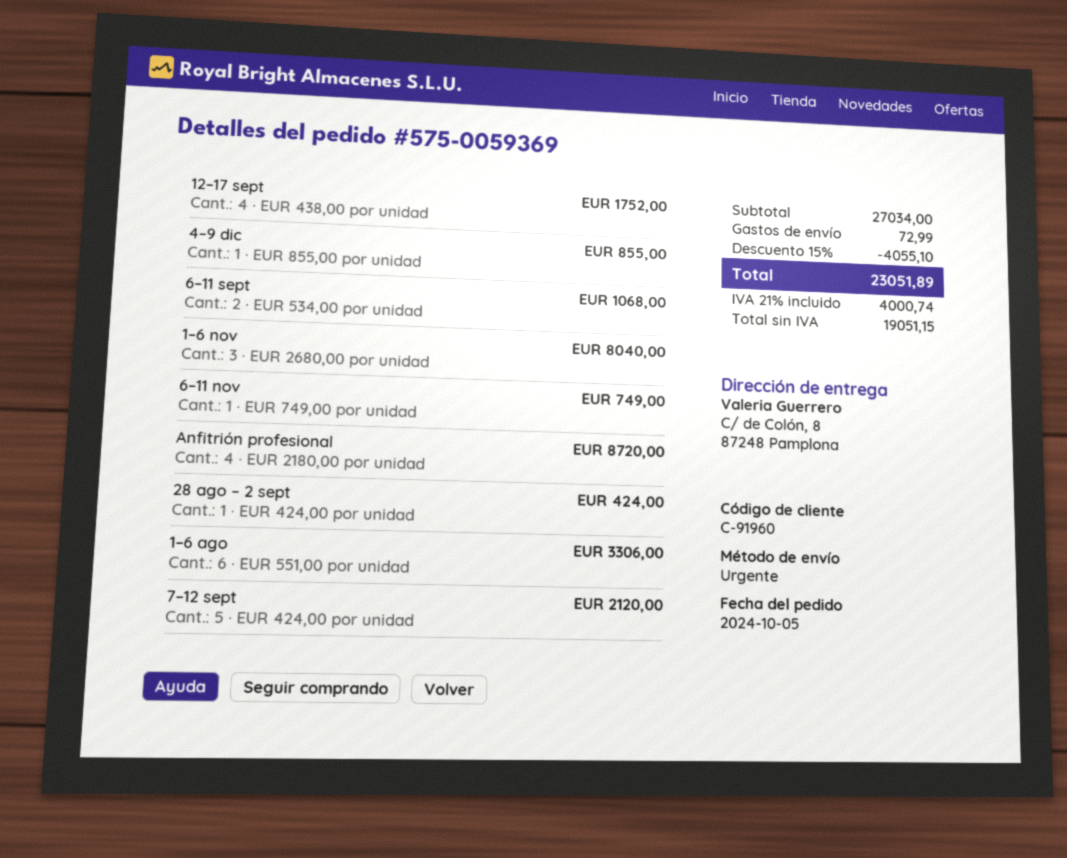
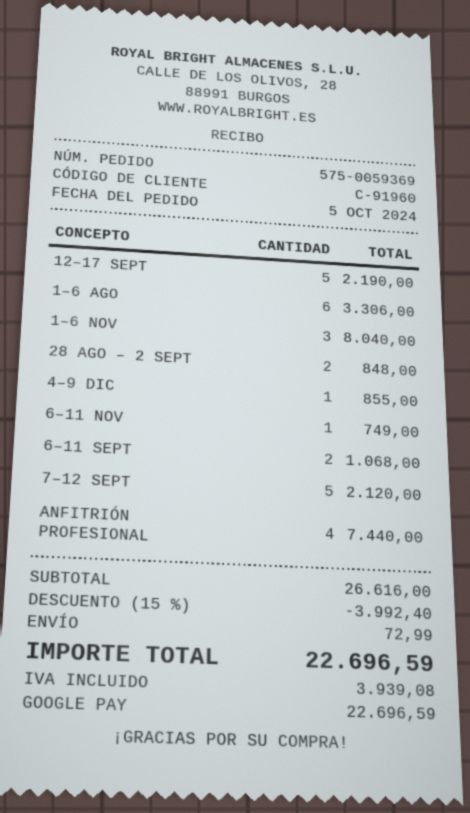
12–17 sept: 4 for 1752.00 -> 5 for 2190.00
Anfitrión profesional: 4 for 8720.00 -> 4 for 7440.00
28 ago – 2 sept: 1 for 424.00 -> 2 for 848.00
subtotal: 27034.00 -> 26616.00
discount: 15% = 4055.10 -> 15% = 3992.40
tax: 4000.74 -> 3939.08
total: 23051.89 -> 22696.59

